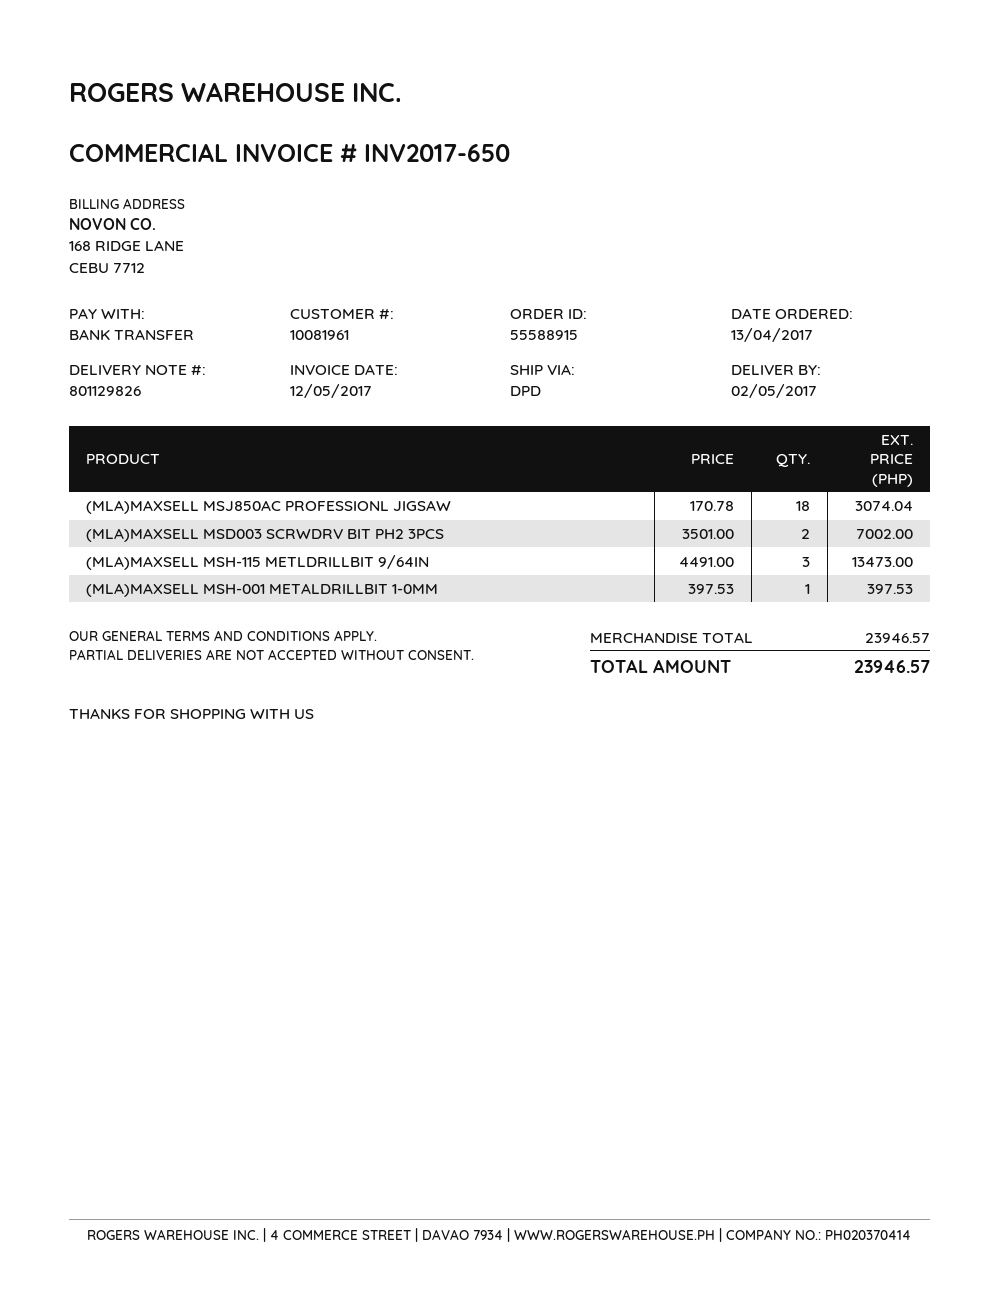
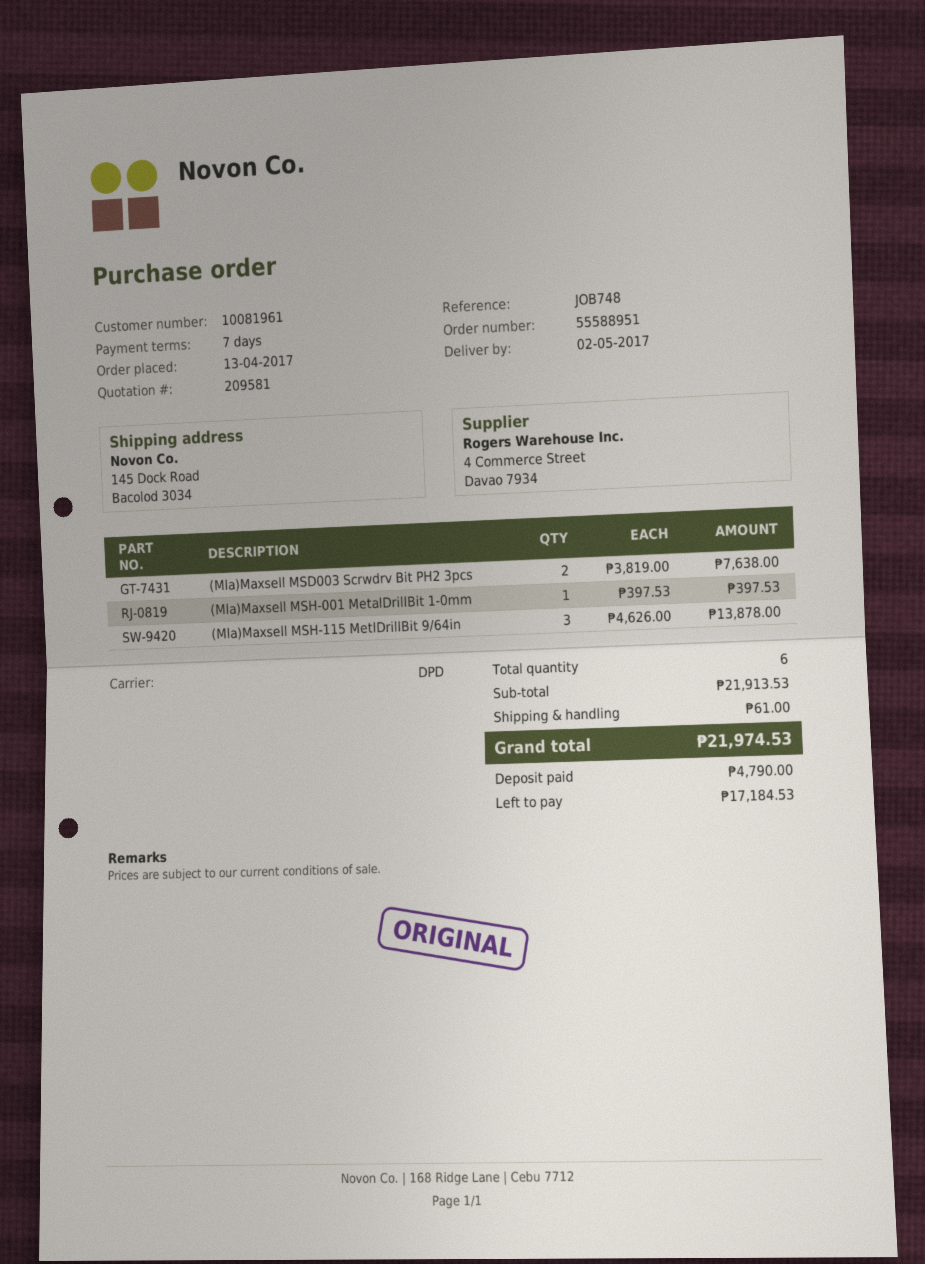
order number: 55588915 -> 55588951
(MLA)MAXSELL MSJ850AC PROFESSIONL JIGSAW: 18 x 170.78 = 3074.04 -> none
(MLA)MAXSELL MSD003 SCRWDRV BIT PH2 3PCS: 2 x 3501.00 = 7002.00 -> 2 x 3819.00 = 7638.00
(MLA)MAXSELL MSH-115 METLDRILLBIT 9/64IN: 3 x 4491.00 = 13473.00 -> 3 x 4626.00 = 13878.00
subtotal: 23946.57 -> 21913.53
shipping: none -> 61.00
total: 23946.57 -> 21974.53

